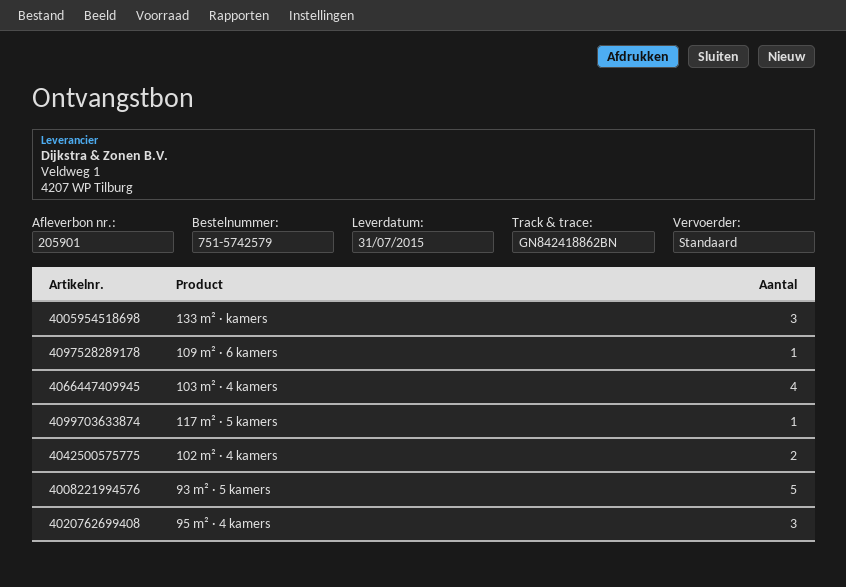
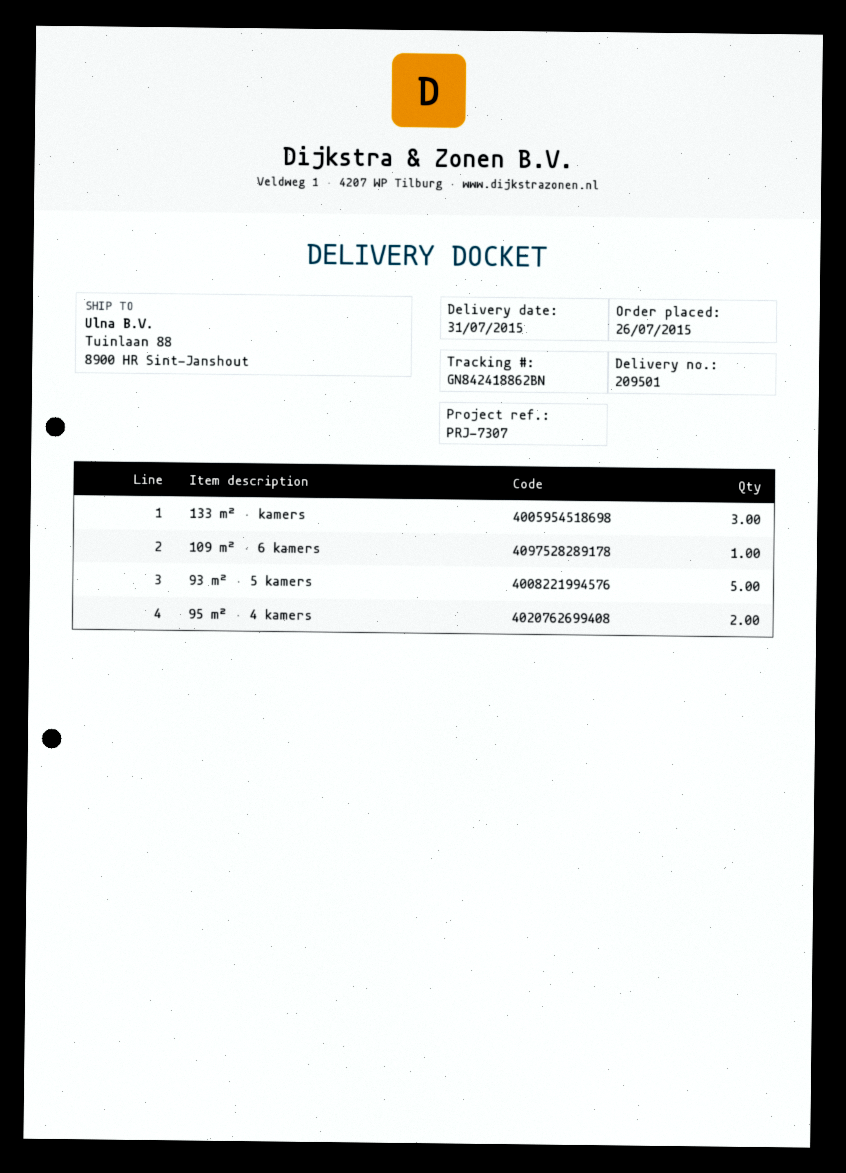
delivery note number: 205901 -> 209501
103 m² · 4 kamers: 4 -> none
117 m² · 5 kamers: 1 -> none
102 m² · 4 kamers: 2 -> none
95 m² · 4 kamers: 3 -> 2

